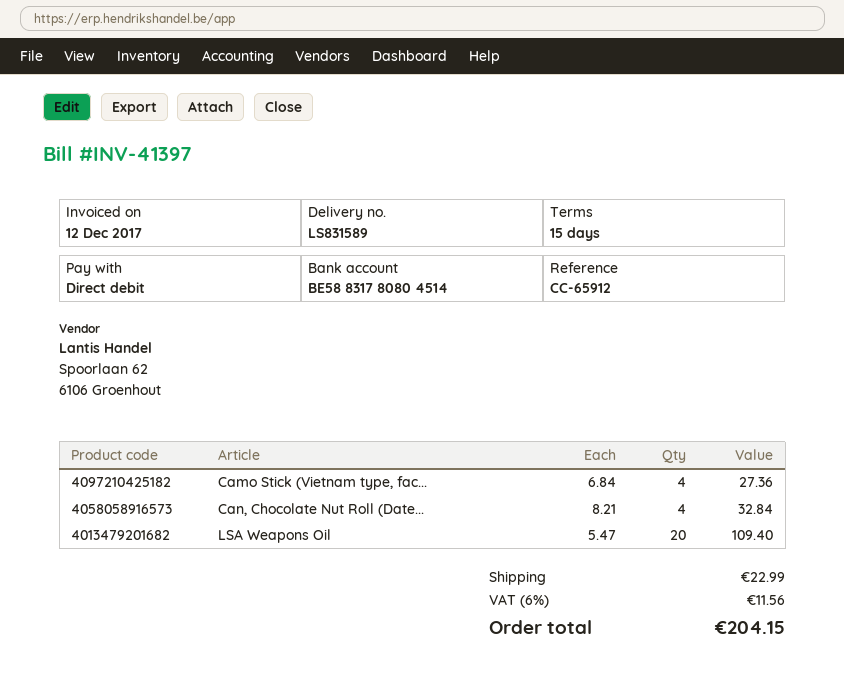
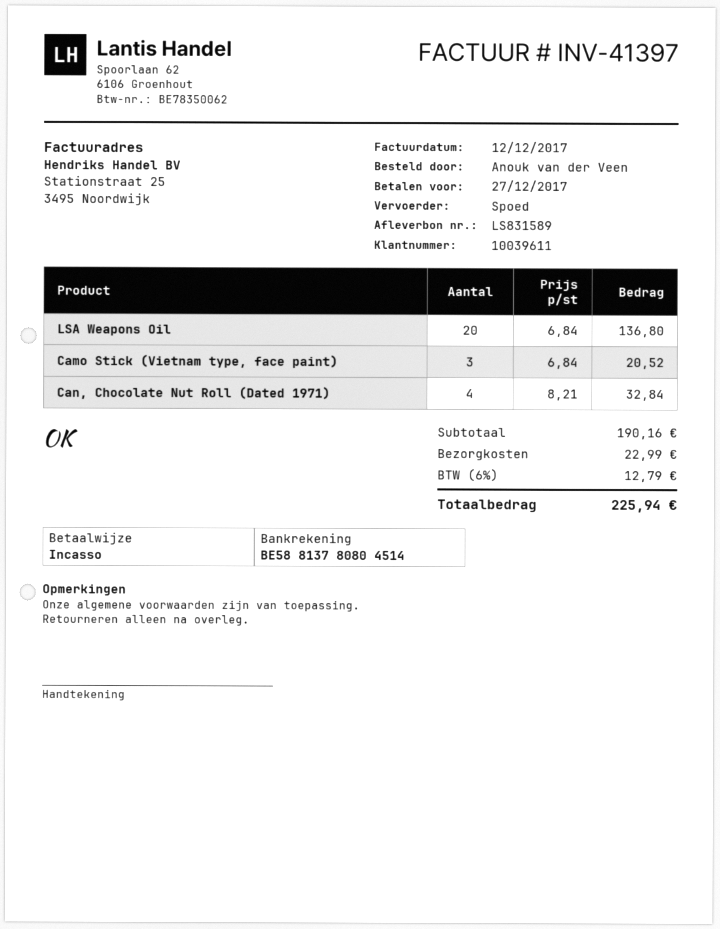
bank account: BE58831780804514 -> BE58813780804514
Camo Stick (Vietnam type, fac...: 4 x 6.84 = 27.36 -> 3 x 6.84 = 20.52
LSA Weapons Oil: 20 x 5.47 = 109.40 -> 20 x 6.84 = 136.80
tax: 6% = 11.56 -> 6% = 12.79
total: 204.15 -> 225.94

